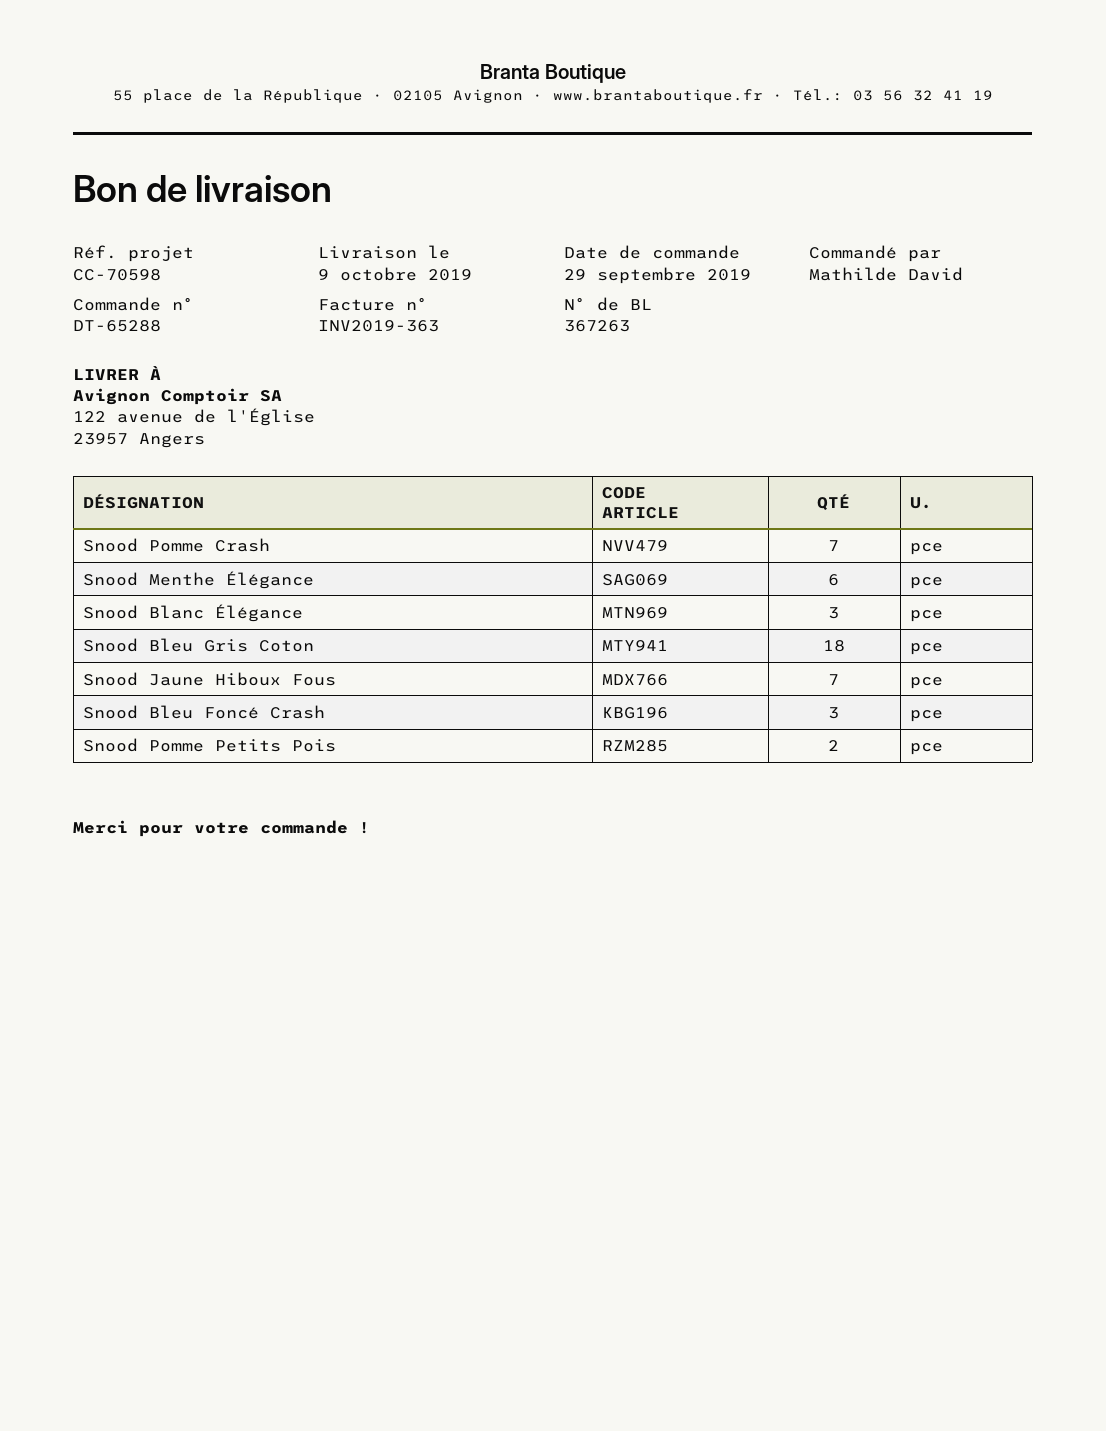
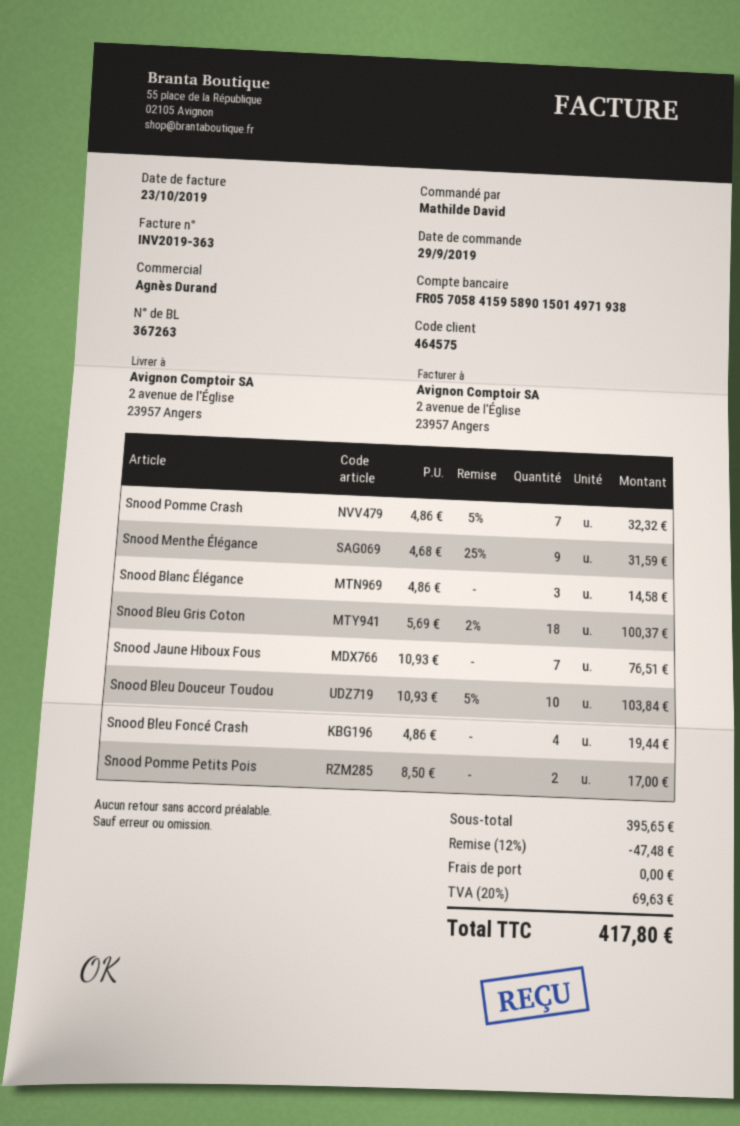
ship to: 122 avenue de l'Église, 23957 Angers -> 2 avenue de l'Église, 23957 Angers
Snood Menthe Élégance: 6 -> 9
Snood Bleu Foncé Crash: 3 -> 4
Snood Bleu Douceur Toudou: none -> 10

